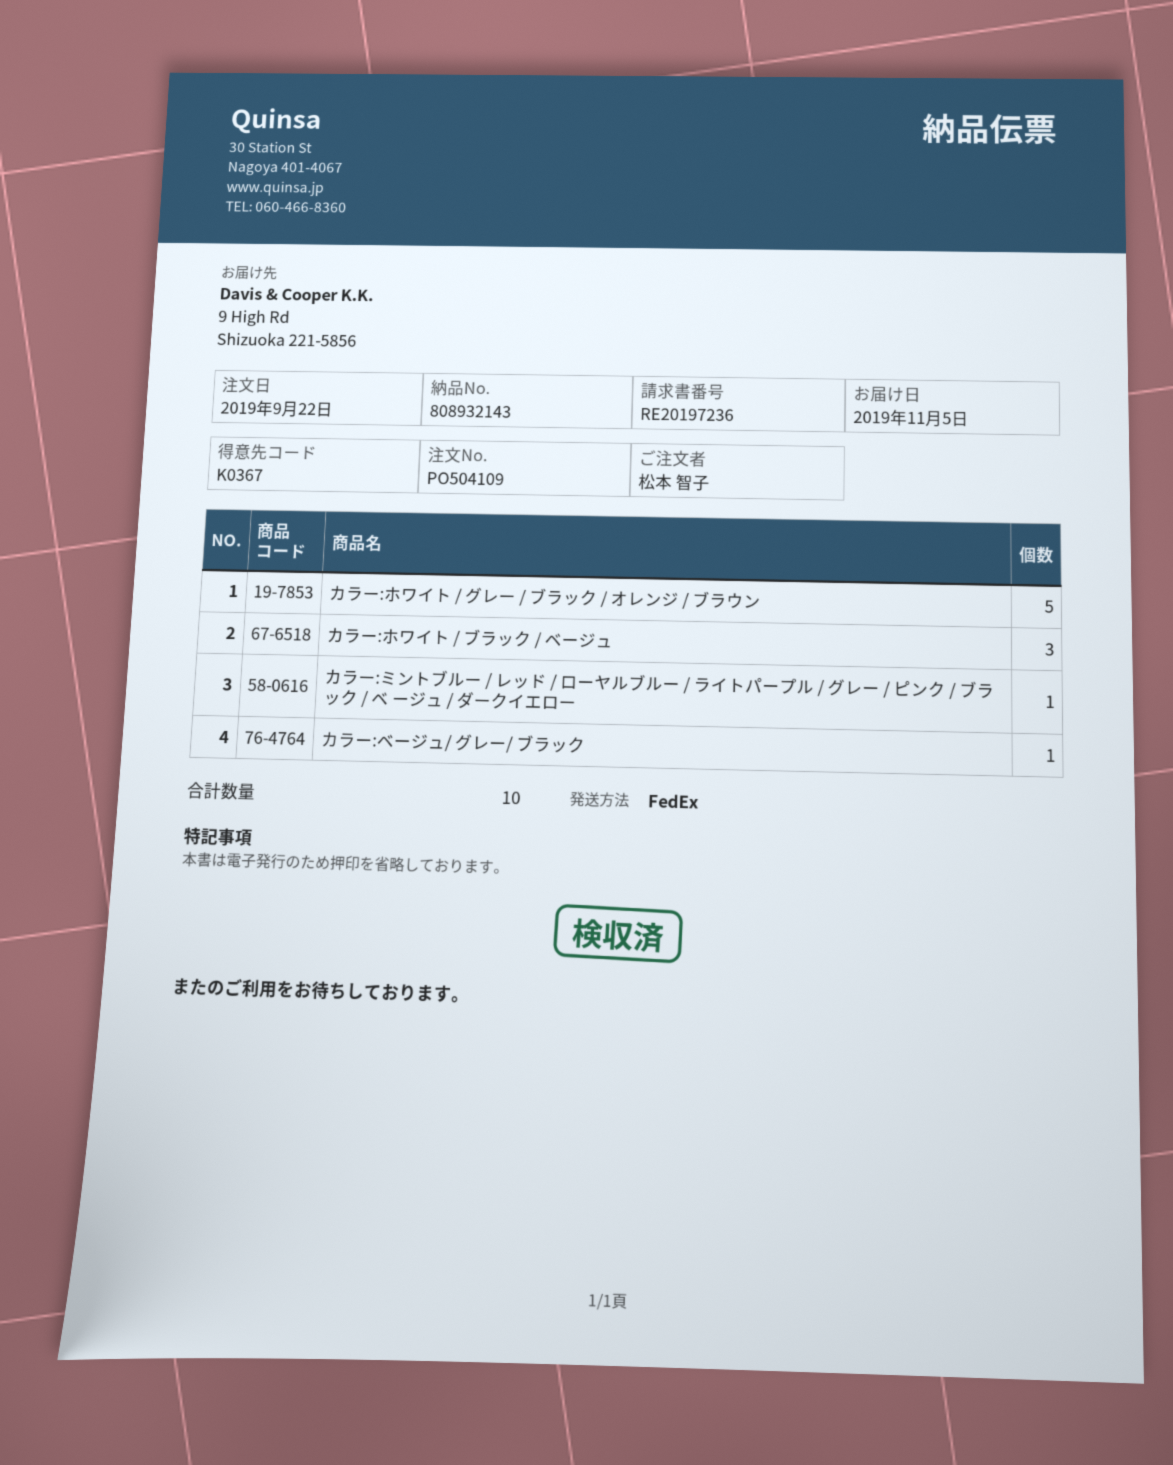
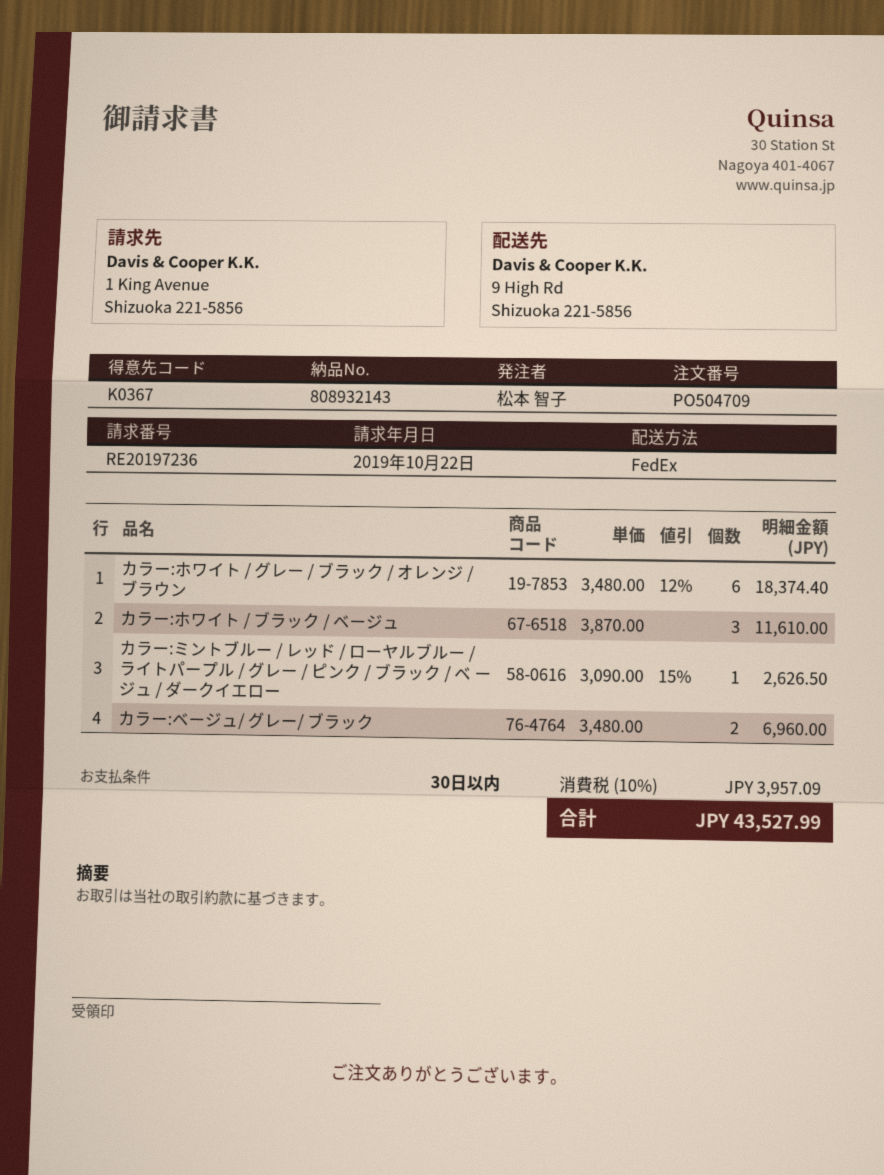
order number: PO504109 -> PO504709
カラー:ホワイト / グレー / ブラック / オレンジ / ブラウン: 5 -> 6
カラー:ベージュ/ グレー/ ブラック: 1 -> 2

